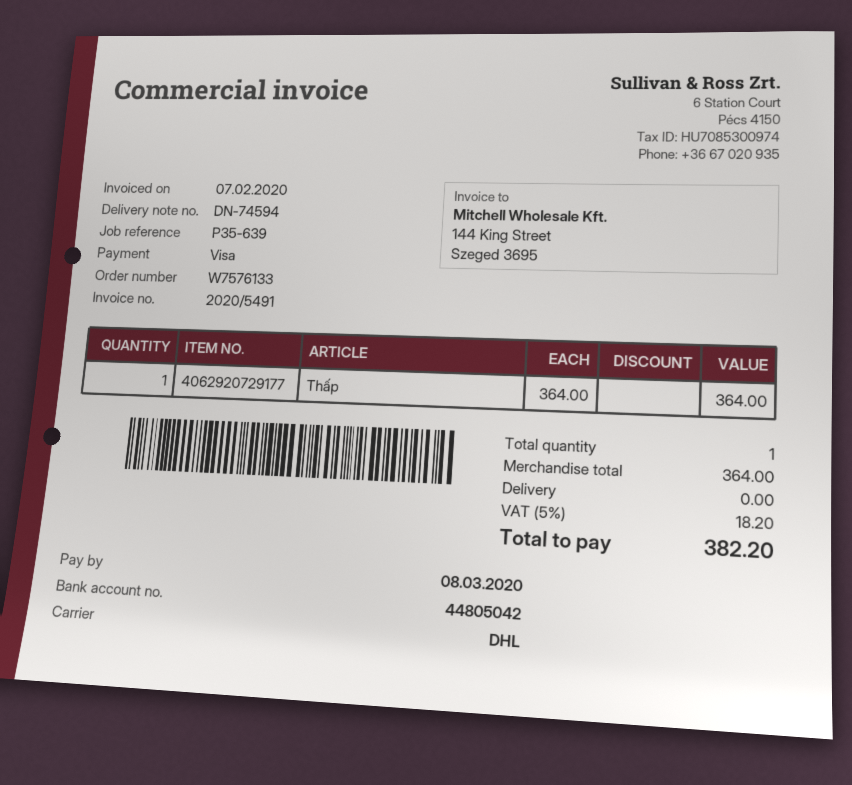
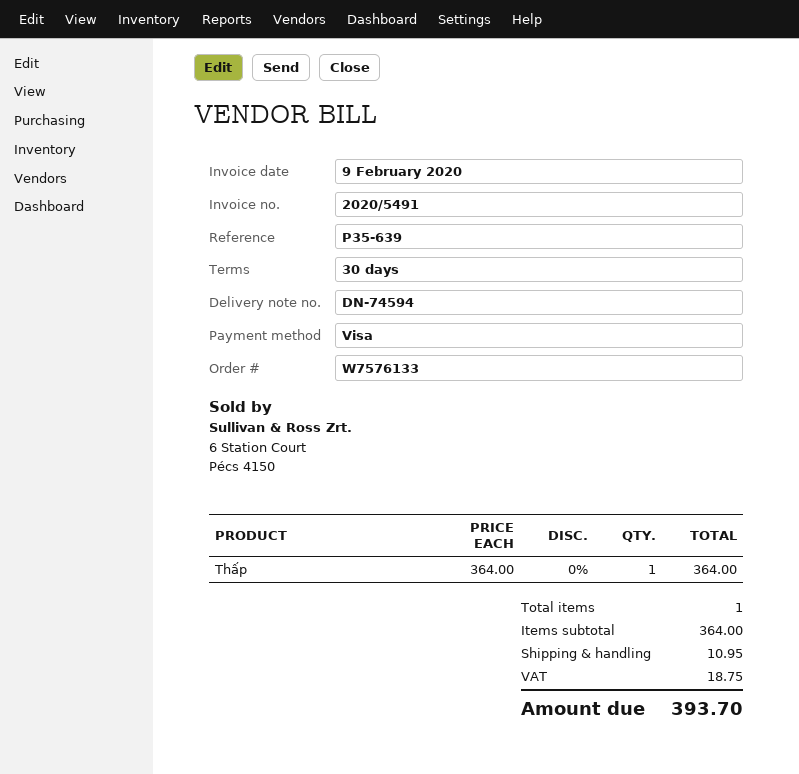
invoice date: 2020-02-07 -> 2020-02-09
shipping: 0.00 -> 10.95
tax: 18.20 -> 18.75
total: 382.20 -> 393.70

